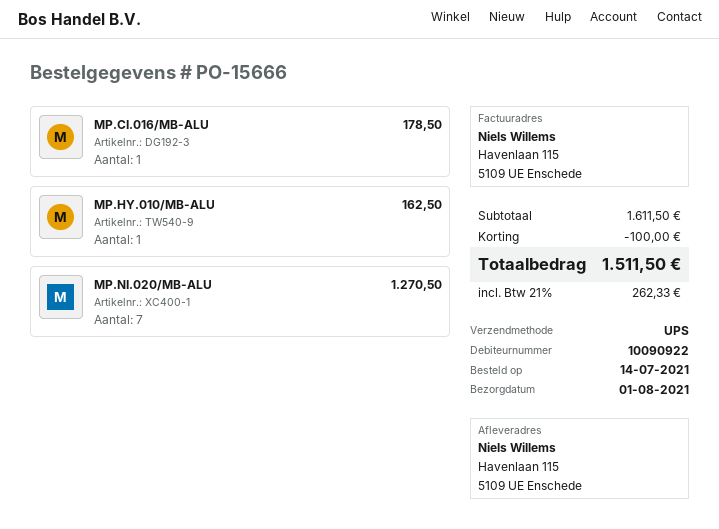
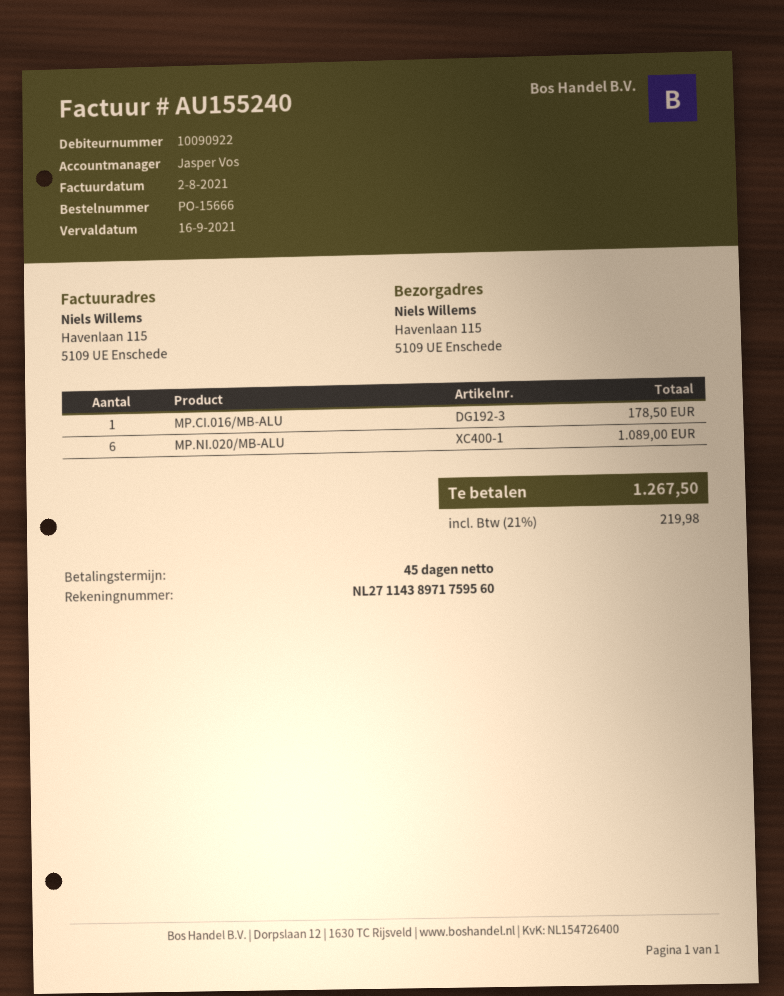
MP.HY.010/MB-ALU: 1 for 162.50 -> none
MP.NI.020/MB-ALU: 7 for 1270.50 -> 6 for 1089.00
discount: 100.00 -> none
tax: 21% = 262.33 -> 21% = 219.98
total: 1511.50 -> 1267.50

